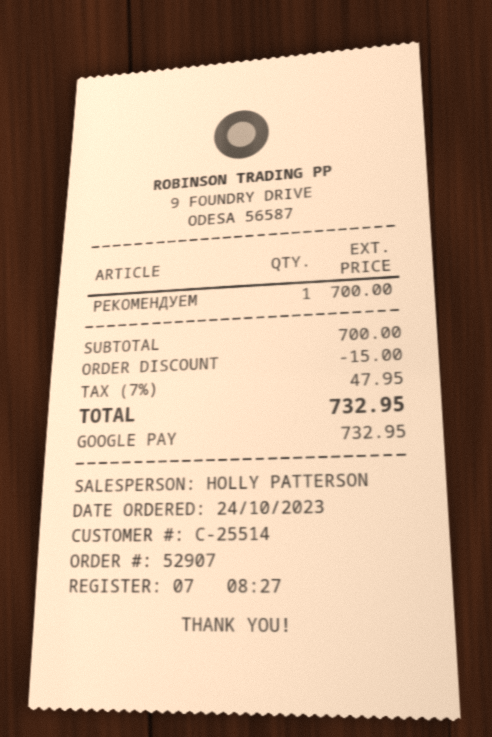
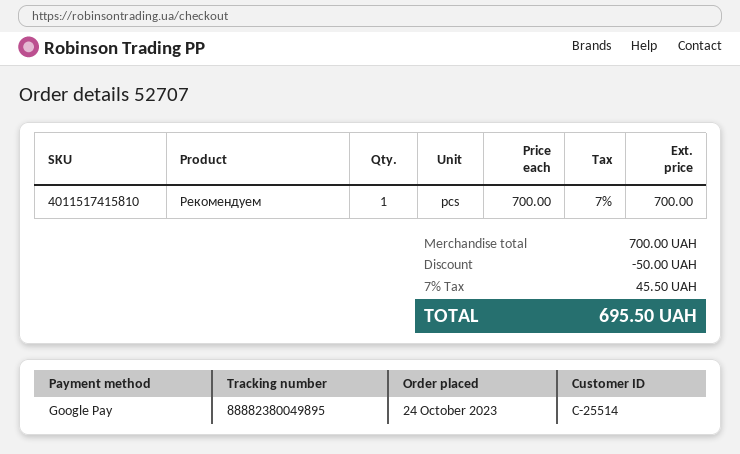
order number: 52907 -> 52707
discount: 15.00 -> 50.00
tax: 7% = 47.95 -> 7% = 45.50
total: 732.95 -> 695.50

